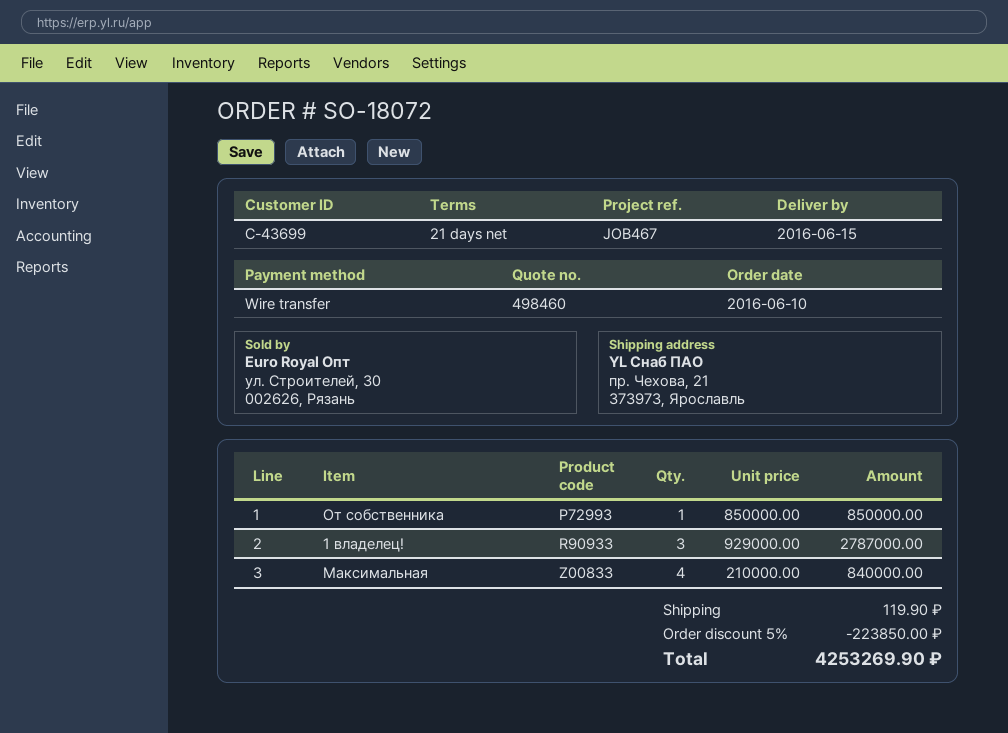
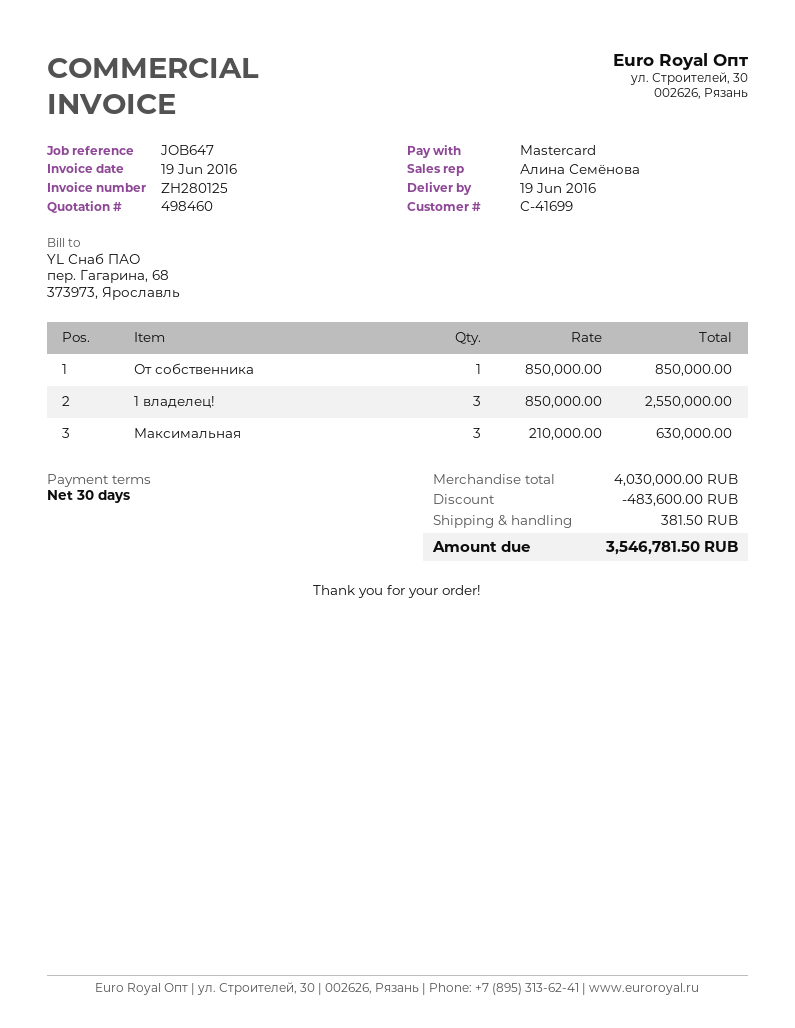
delivery date: 2016-06-15 -> 2016-06-19
payment terms: 21 days -> 30 days
customer number: C-43699 -> C-41699
reference: JOB467 -> JOB647
payment method: bank transfer -> Mastercard
1 владелец!: 3 x 929000.00 = 2787000.00 -> 3 x 850000.00 = 2550000.00
Максимальная: 4 x 210000.00 = 840000.00 -> 3 x 210000.00 = 630000.00
discount: 223850.00 -> 483600.00
shipping: 119.90 -> 381.50
total: 4253269.90 -> 3546781.50

